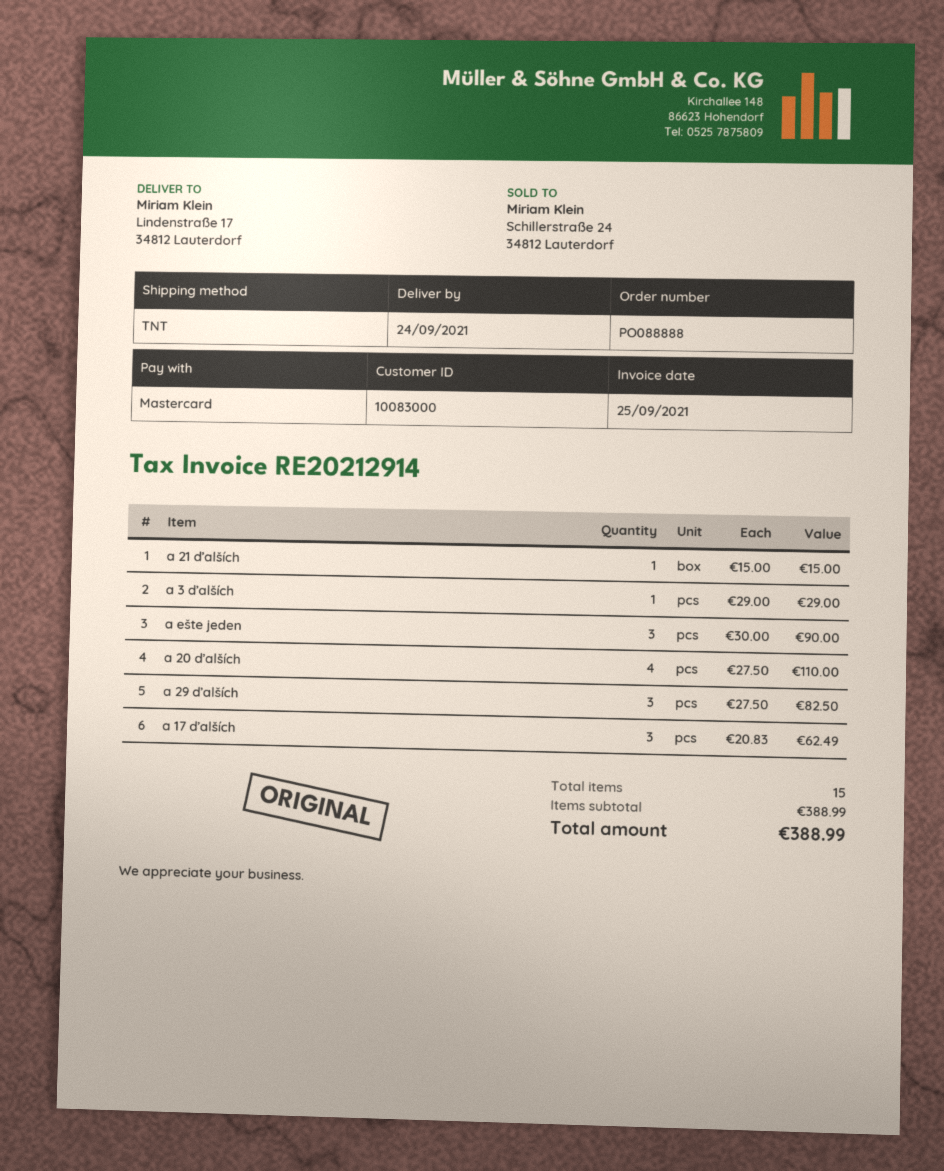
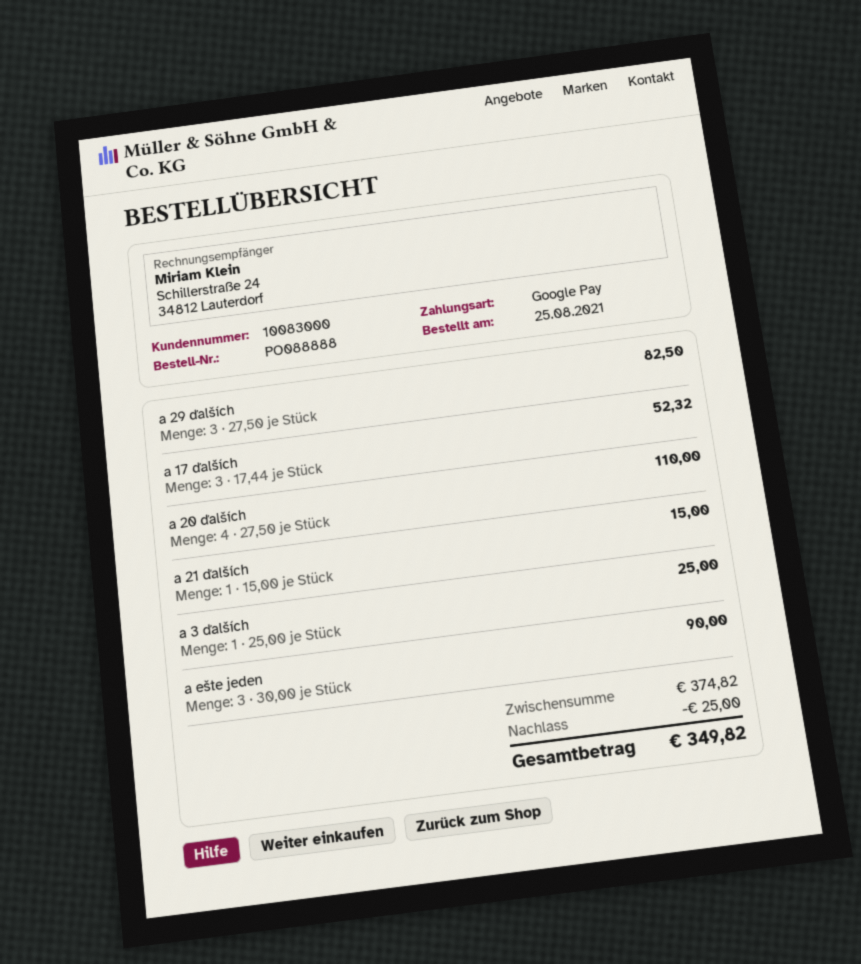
payment method: Mastercard -> Google Pay
a 3 ďalších: 1 x 29.00 = 29.00 -> 1 x 25.00 = 25.00
a 17 ďalších: 3 x 20.83 = 62.49 -> 3 x 17.44 = 52.32
subtotal: 388.99 -> 374.82
discount: none -> 25.00
total: 388.99 -> 349.82

